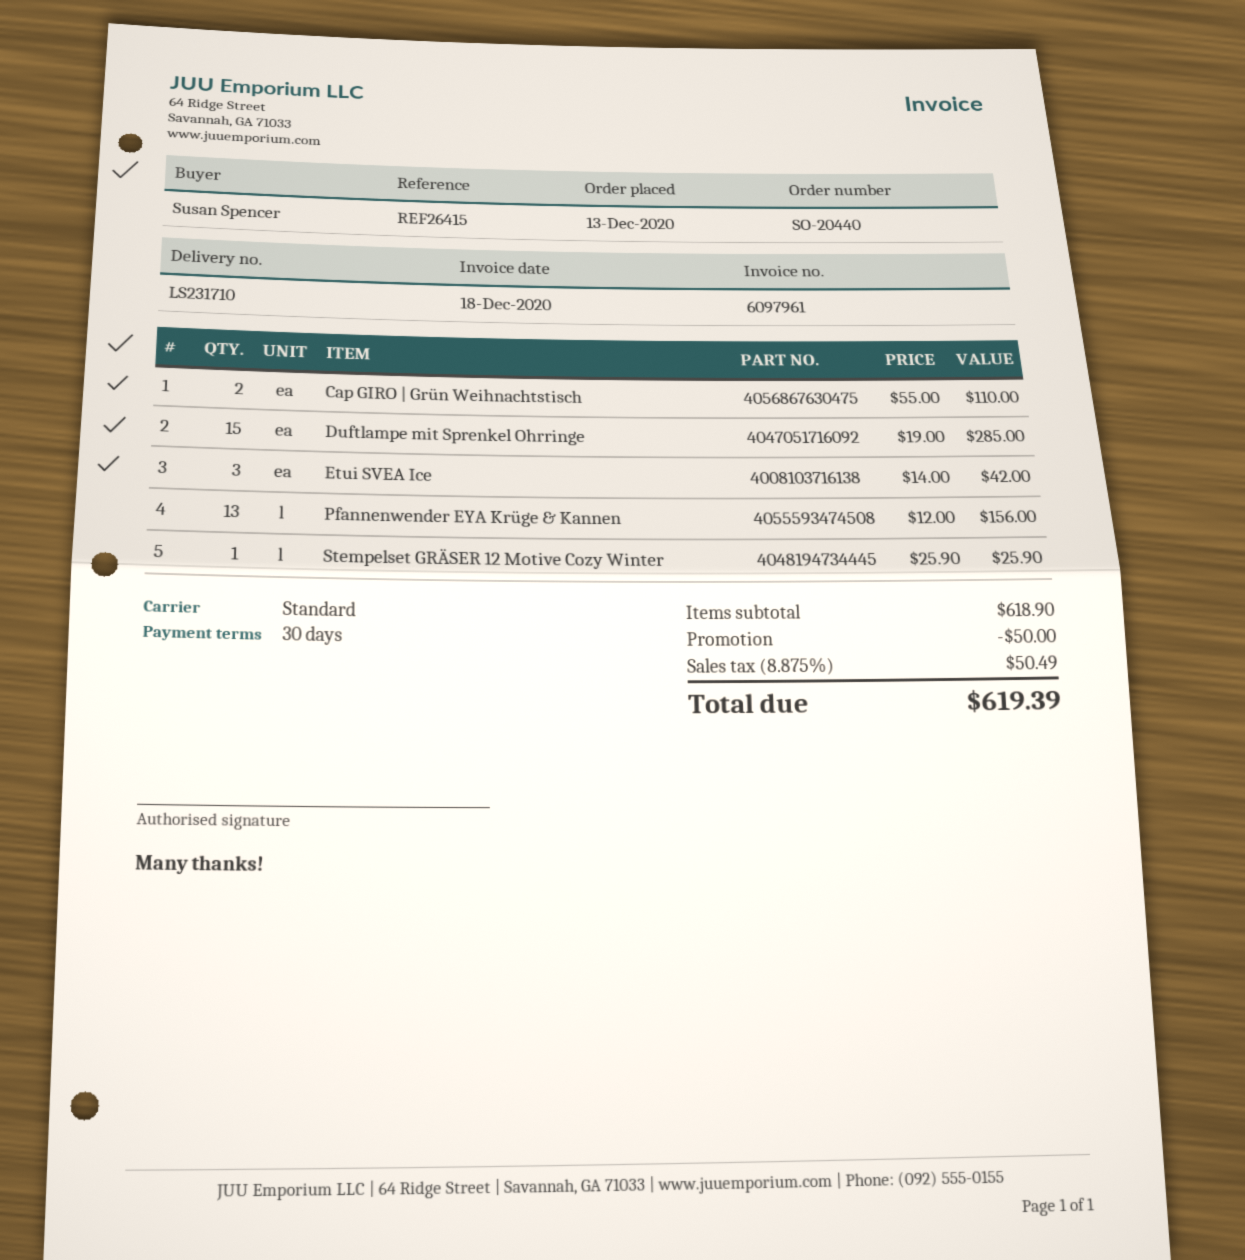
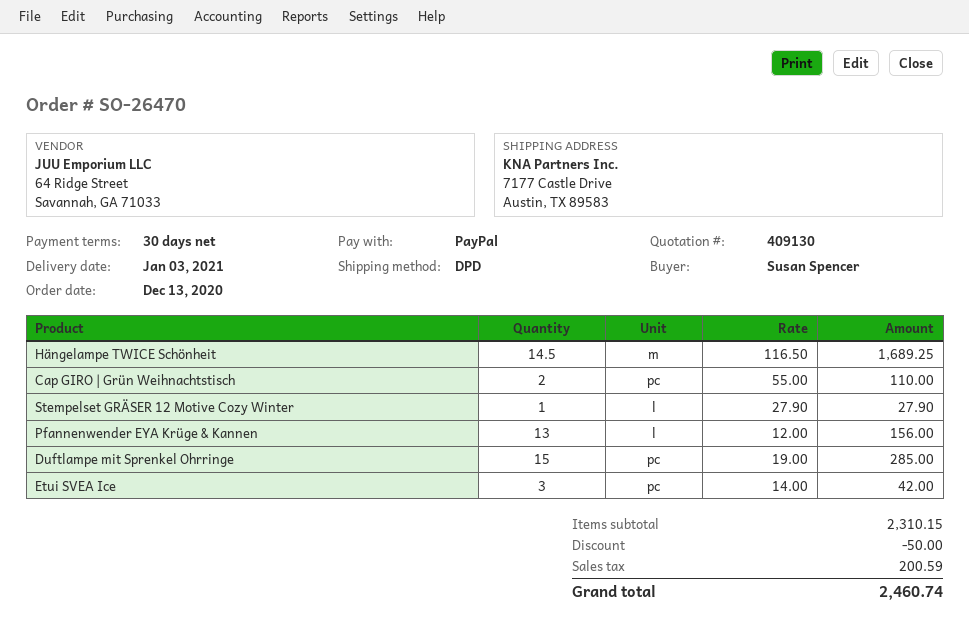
order number: SO-20440 -> SO-26470
shipping method: standard -> DPD
Stempelset GRÄSER 12 Motive Cozy Winter: 1 x 25.90 = 25.90 -> 1 x 27.90 = 27.90
Hängelampe TWICE Schönheit: none -> 14.5 x 116.50 = 1689.25
subtotal: 618.90 -> 2310.15
tax: 50.49 -> 200.59
total: 619.39 -> 2460.74

